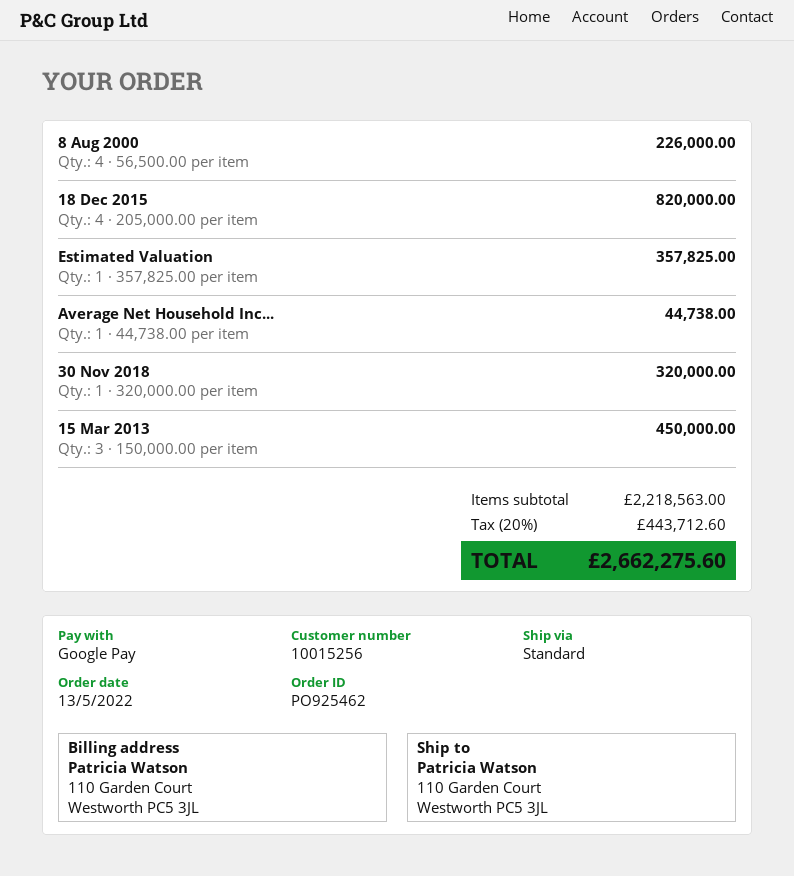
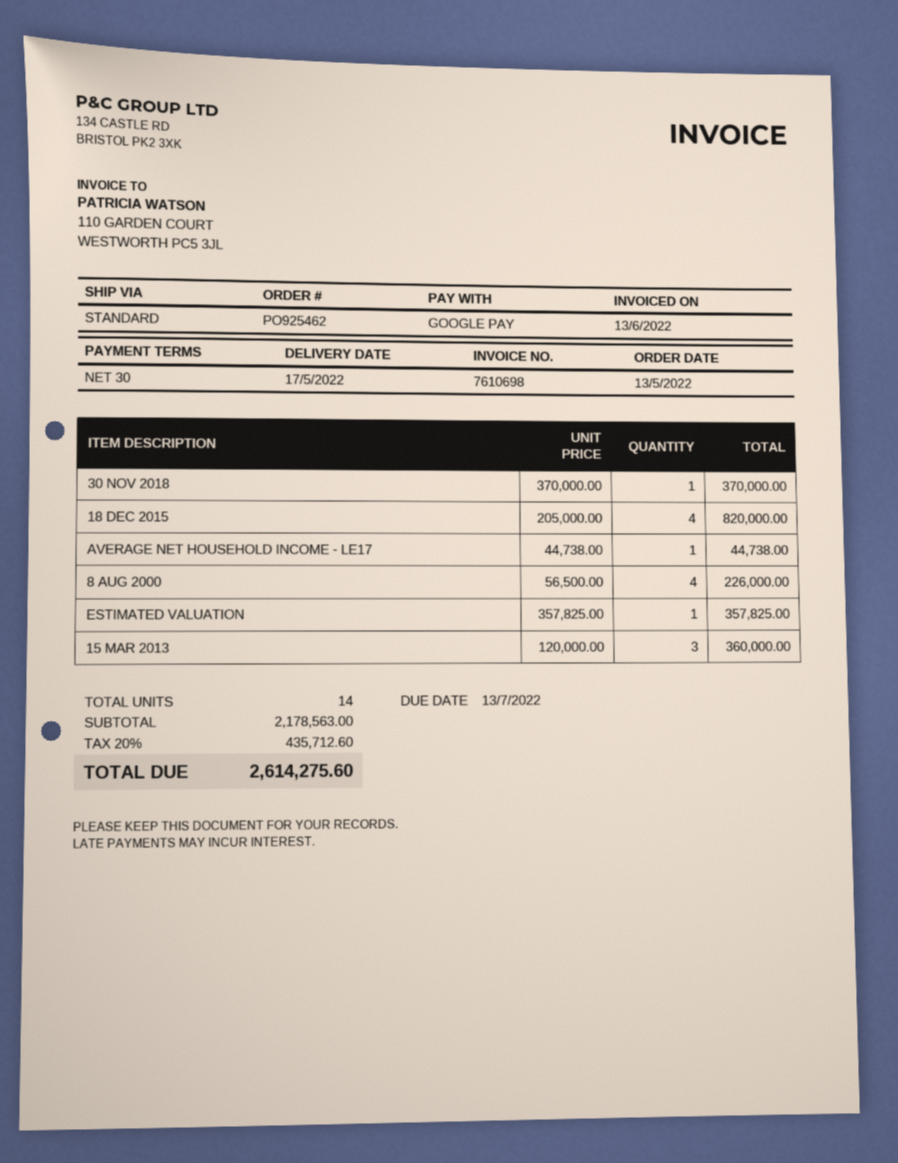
30 Nov 2018: 1 x 320000.00 = 320000.00 -> 1 x 370000.00 = 370000.00
15 Mar 2013: 3 x 150000.00 = 450000.00 -> 3 x 120000.00 = 360000.00
subtotal: 2218563.00 -> 2178563.00
tax: 20% = 443712.60 -> 20% = 435712.60
total: 2662275.60 -> 2614275.60

